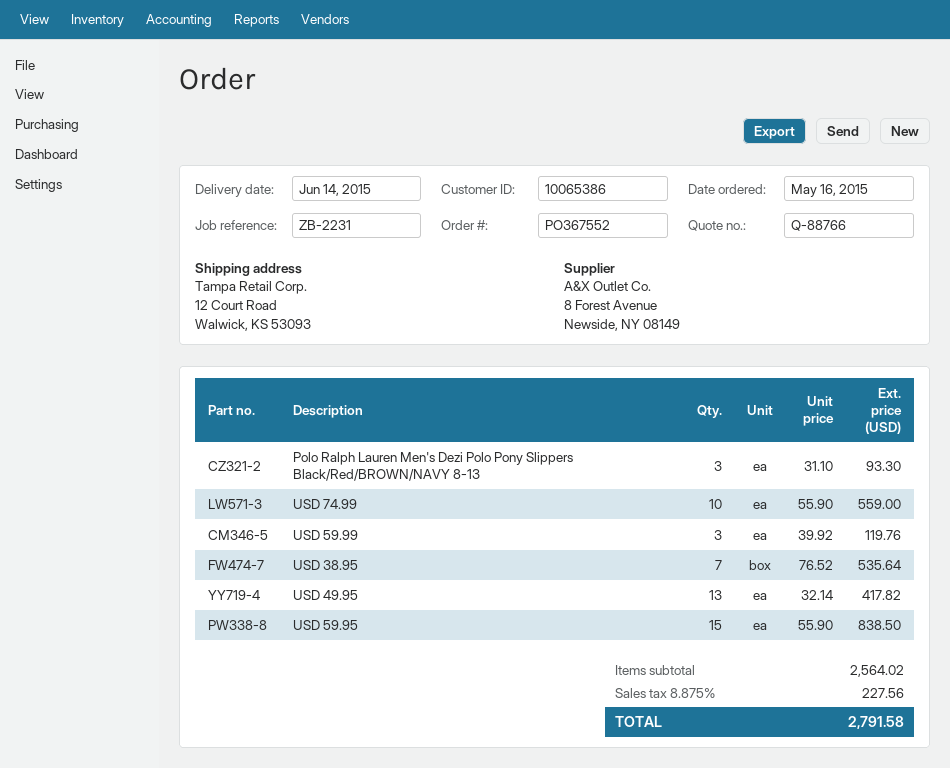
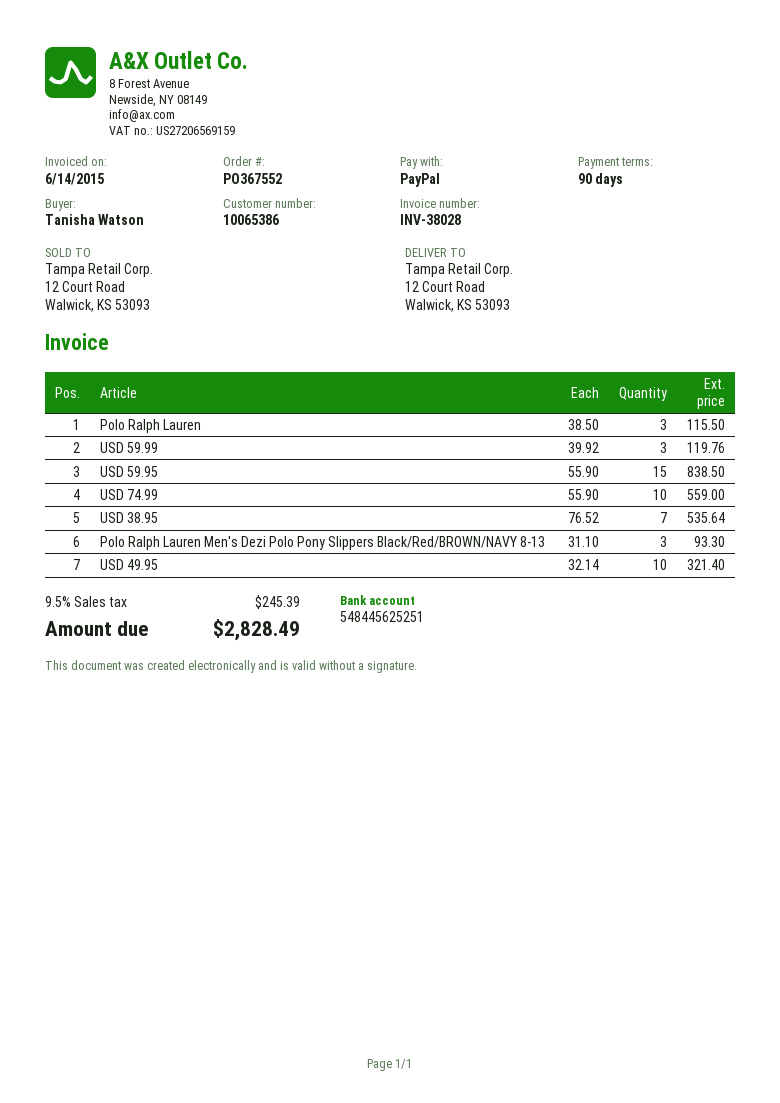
USD 49.95: 13 x 32.14 = 417.82 -> 10 x 32.14 = 321.40
Polo Ralph Lauren: none -> 3 x 38.50 = 115.50
tax: 8.875% = 227.56 -> 9.5% = 245.39
total: 2791.58 -> 2828.49

